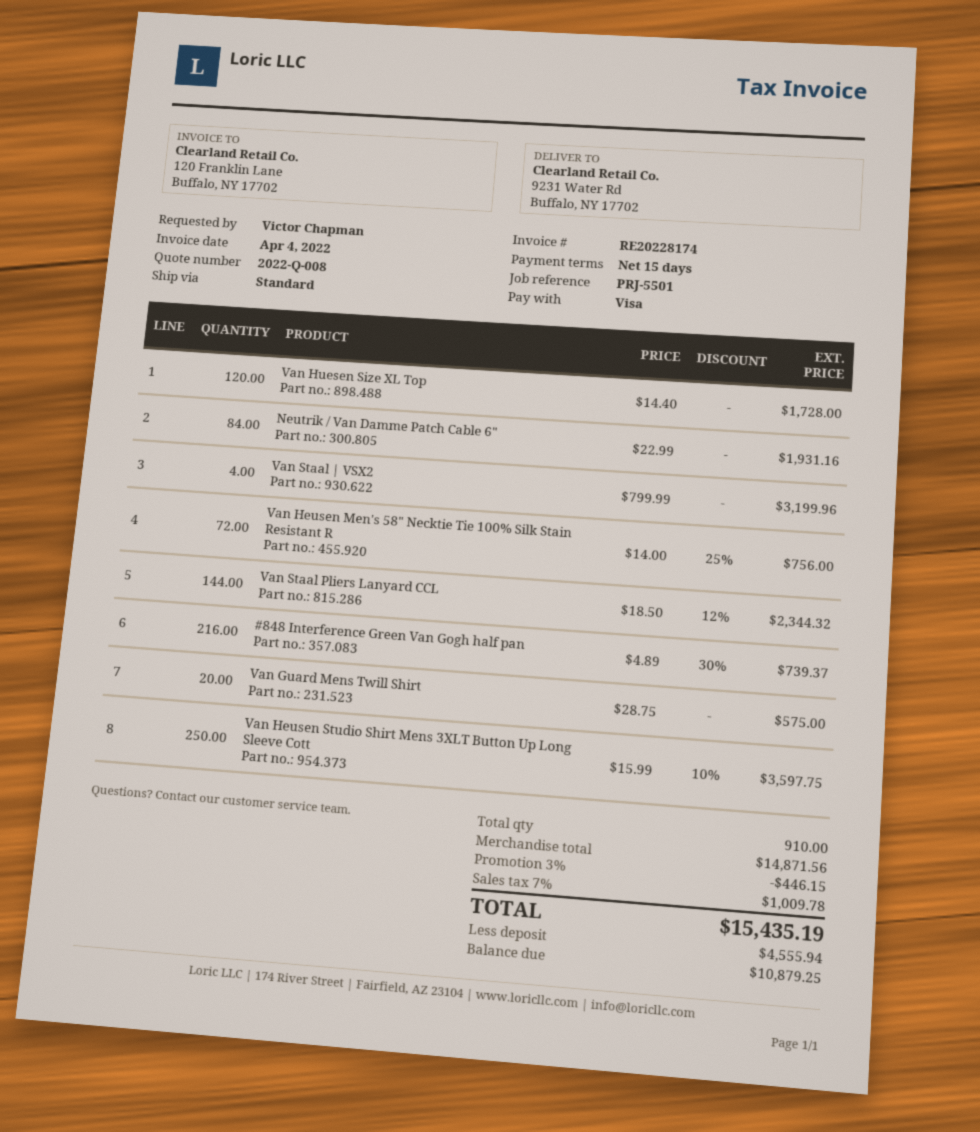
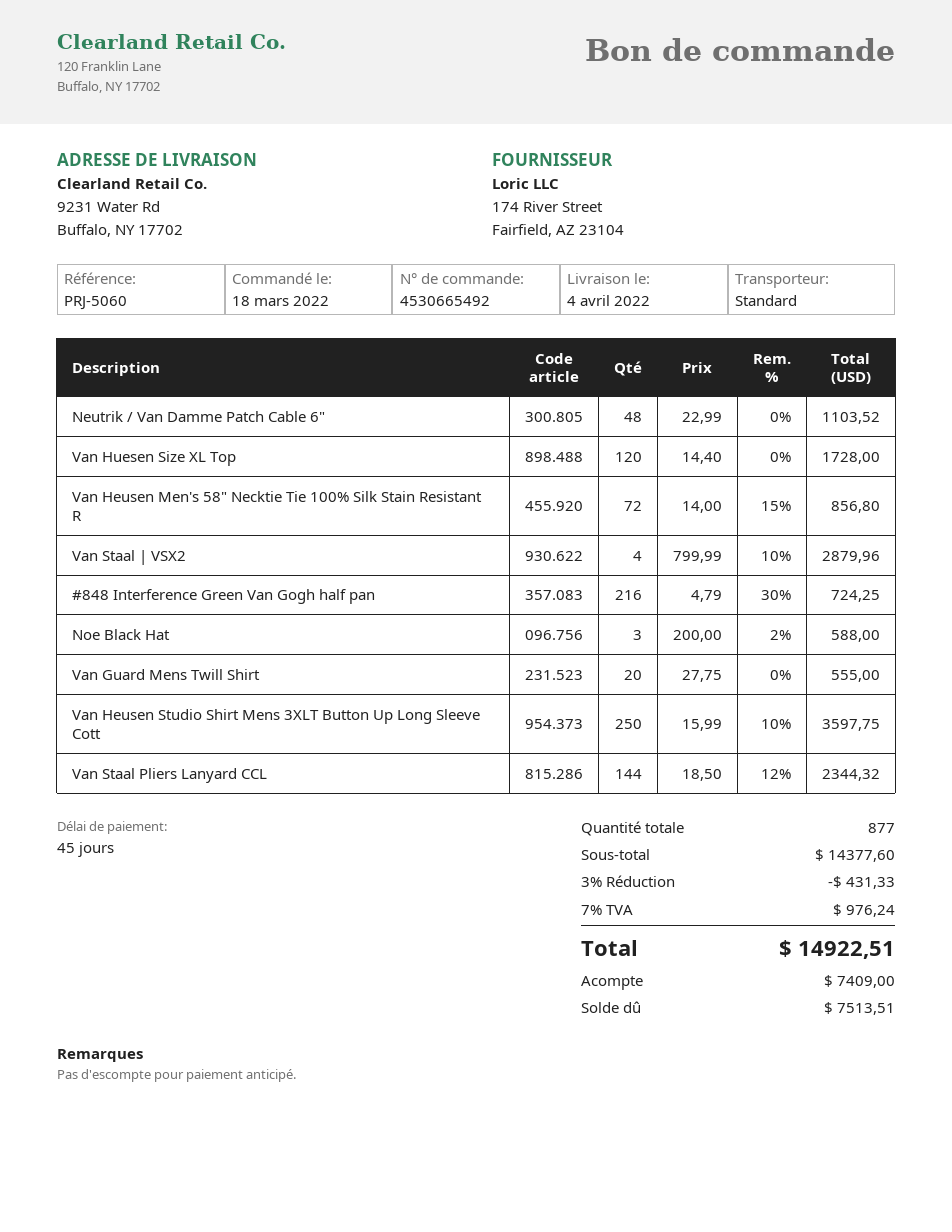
payment terms: 15 days -> 45 days
reference: PRJ-5501 -> PRJ-5060
Neutrik / Van Damme Patch Cable 6": 84 x 22.99 = 1931.16 -> 48 x 22.99 = 1103.52
Van Staal | VSX2: 4 x 799.99 = 3199.96 -> 4 x 799.99 - 10% = 2879.96
Van Heusen Men's 58" Necktie Tie 100% Silk Stain Resistant R: 72 x 14.00 - 25% = 756.00 -> 72 x 14.00 - 15% = 856.80
#848 Interference Green Van Gogh half pan: 216 x 4.89 - 30% = 739.37 -> 216 x 4.79 - 30% = 724.25
Van Guard Mens Twill Shirt: 20 x 28.75 = 575.00 -> 20 x 27.75 = 555.00
Noe Black Hat: none -> 3 x 200.00 - 2% = 588.00
total quantity: 910 -> 877
subtotal: 14871.56 -> 14377.60
discount: 3% = 446.15 -> 3% = 431.33
tax: 7% = 1009.78 -> 7% = 976.24
total: 15435.19 -> 14922.51
deposit: 4555.94 -> 7409.00
balance: 10879.25 -> 7513.51

